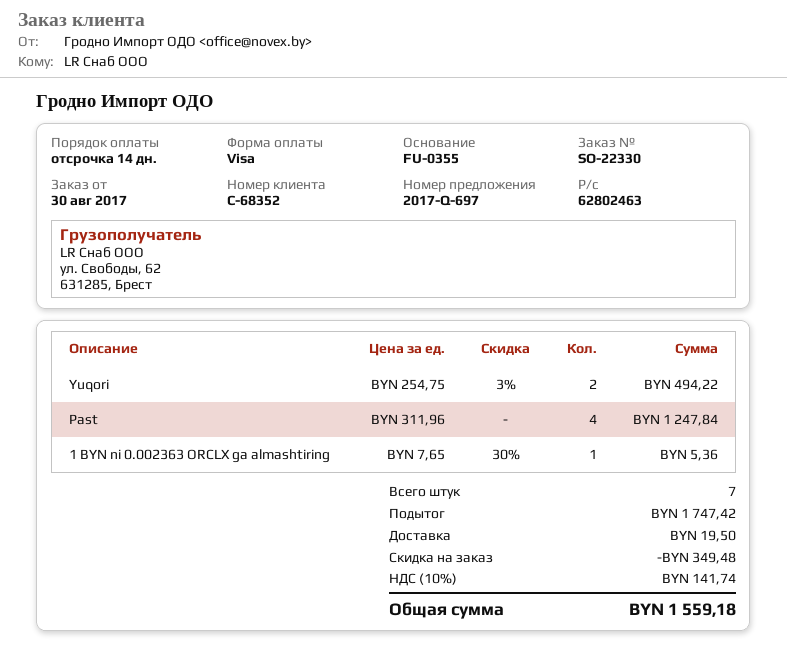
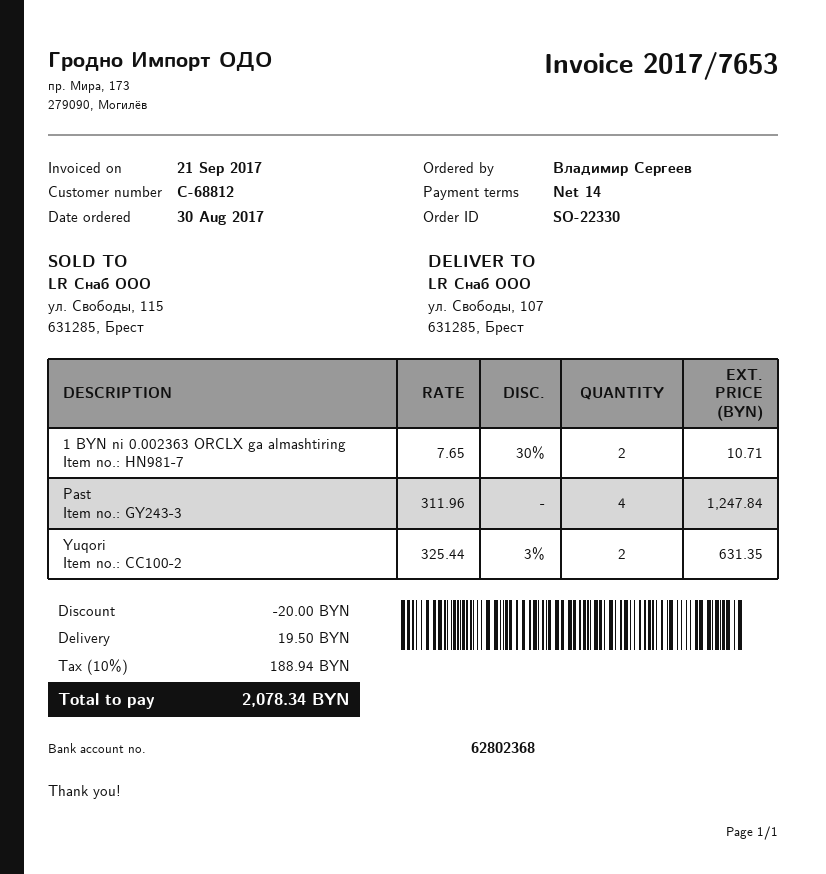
customer number: C-68352 -> C-68812
bank account: 62802463 -> 62802368
ship to: ул. Свободы, 62, 631285, Брест -> ул. Свободы, 107, 631285, Брест
Yuqori: 2 x 254.75 - 3% = 494.22 -> 2 x 325.44 - 3% = 631.35
1 BYN ni 0.002363 ORCLX ga almashtiring: 1 x 7.65 - 30% = 5.36 -> 2 x 7.65 - 30% = 10.71
discount: 349.48 -> 20.00
tax: 10% = 141.74 -> 10% = 188.94
total: 1559.18 -> 2078.34

